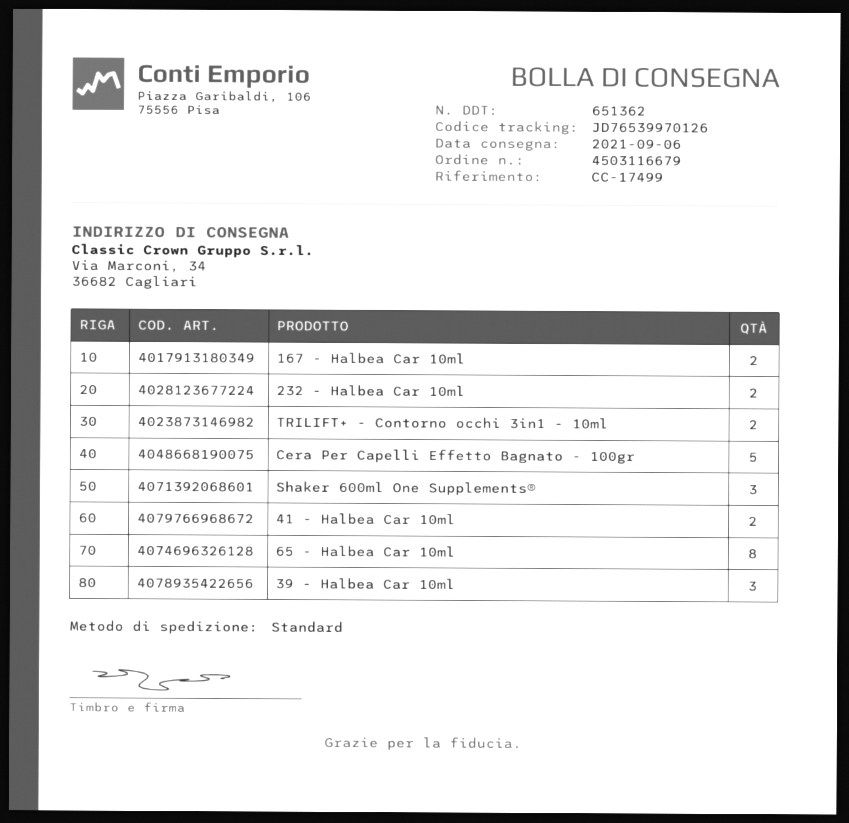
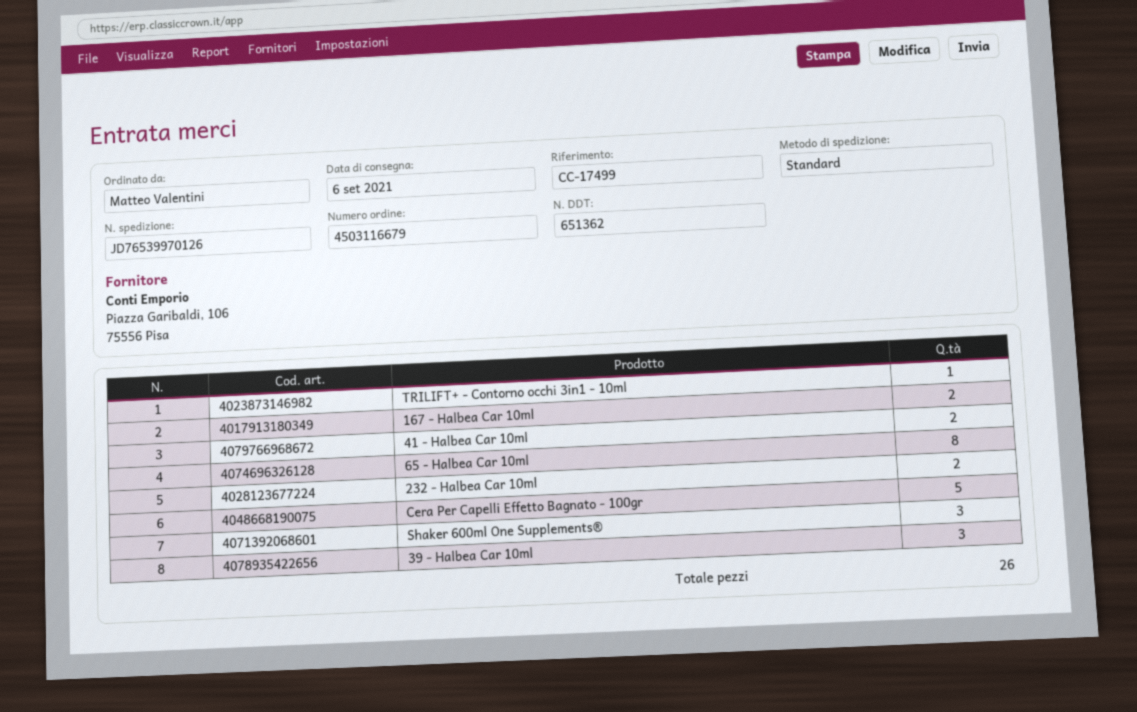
TRILIFT+ - Contorno occhi 3in1 - 10ml: 2 -> 1

